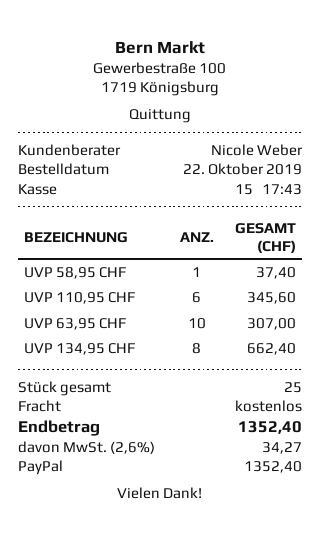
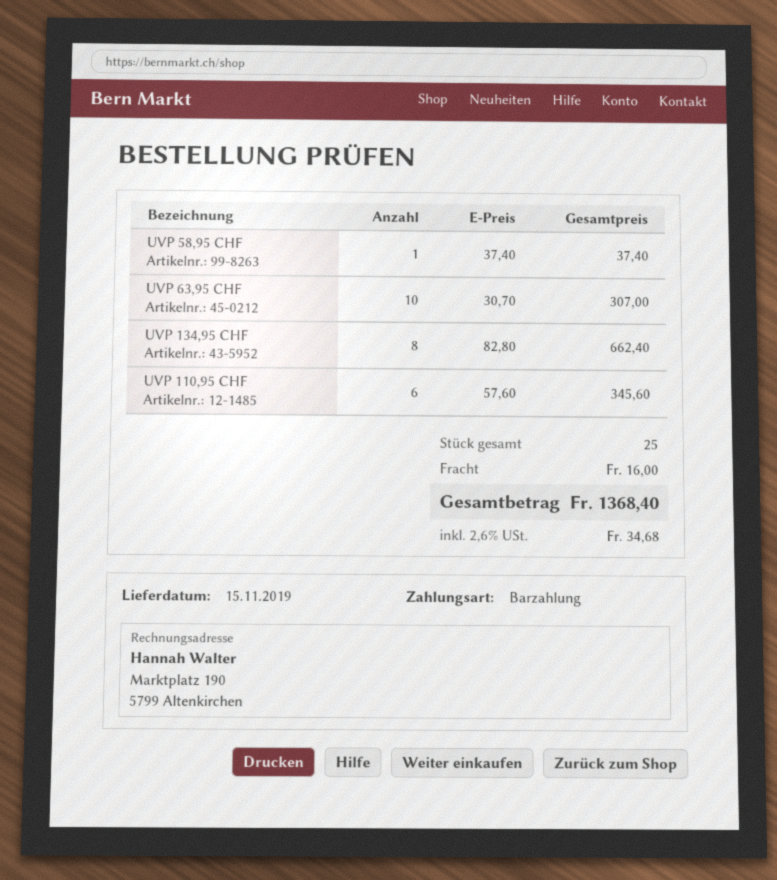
payment method: PayPal -> cash
shipping: 0.00 -> 16.00
tax: 2.6% = 34.27 -> 2.6% = 34.68
total: 1352.40 -> 1368.40

